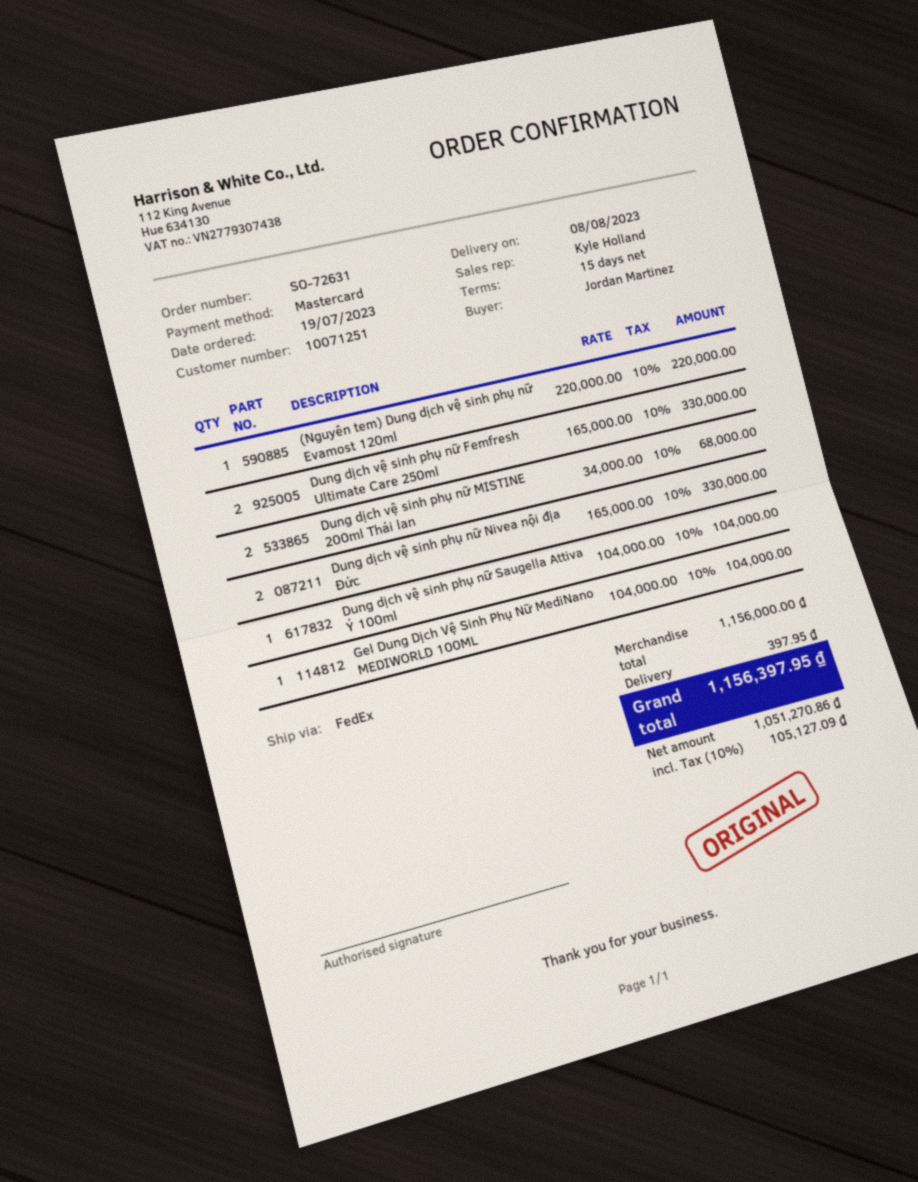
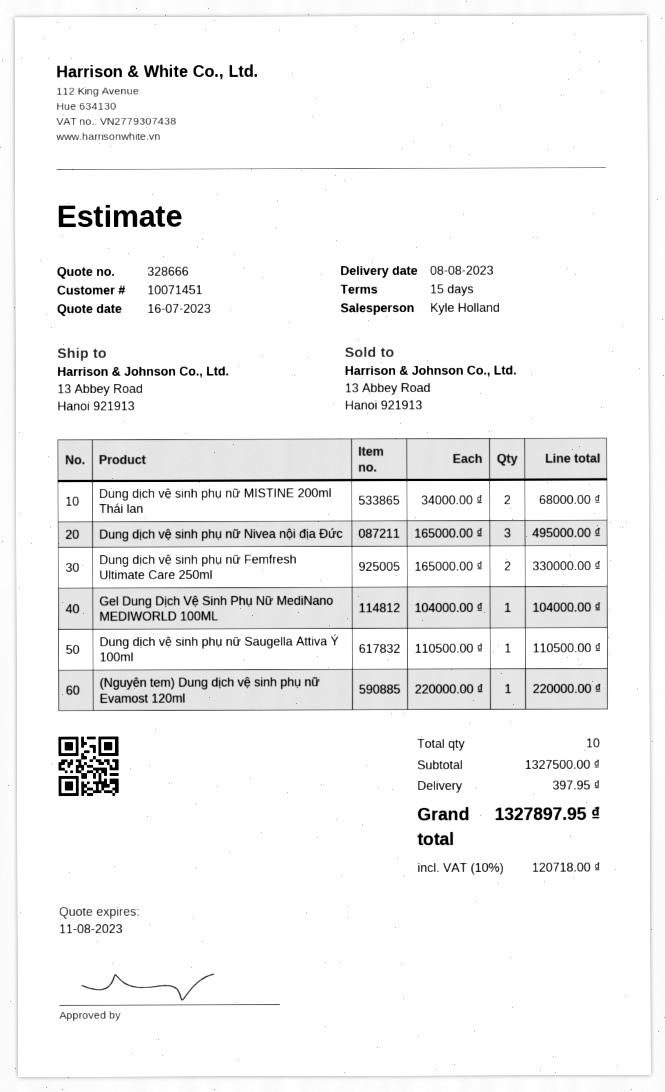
customer number: 10071251 -> 10071451
Dung dịch vệ sinh phụ nữ Nivea nội địa Đức: 2 x 165000.00 = 330000.00 -> 3 x 165000.00 = 495000.00
Dung dịch vệ sinh phụ nữ Saugella Attiva Ý 100ml: 1 x 104000.00 = 104000.00 -> 1 x 110500.00 = 110500.00
subtotal: 1156000.00 -> 1327500.00
tax: 10% = 105127.09 -> 10% = 120718.00
total: 1156397.95 -> 1327897.95

